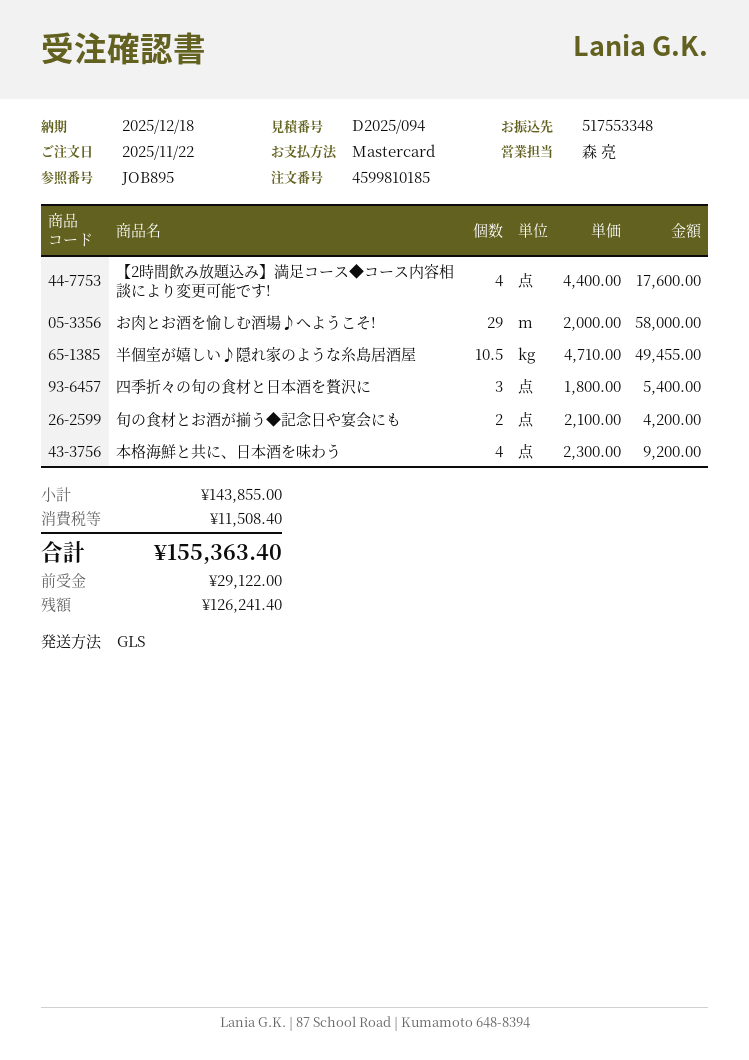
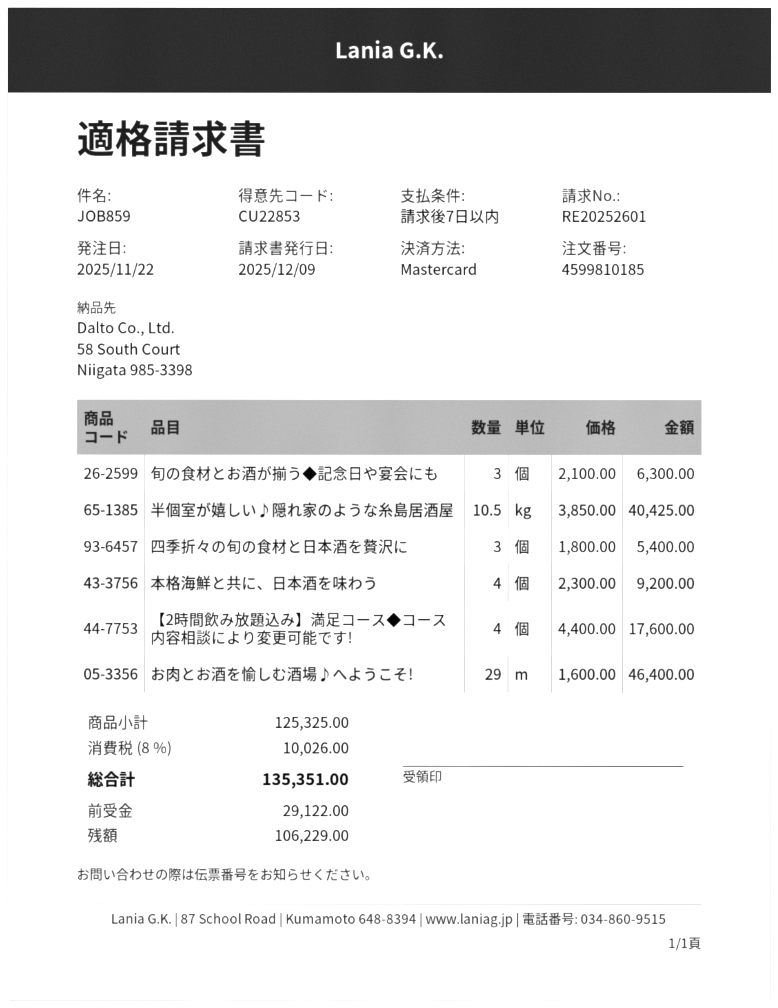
reference: JOB895 -> JOB859
お肉とお酒を愉しむ酒場♪へようこそ!: 29 x 2000.00 = 58000.00 -> 29 x 1600.00 = 46400.00
半個室が嬉しい♪隠れ家のような糸島居酒屋: 10.5 x 4710.00 = 49455.00 -> 10.5 x 3850.00 = 40425.00
旬の食材とお酒が揃う◆記念日や宴会にも: 2 x 2100.00 = 4200.00 -> 3 x 2100.00 = 6300.00
subtotal: 143855.00 -> 125325.00
tax: 11508.40 -> 10026.00
total: 155363.40 -> 135351.00
balance: 126241.40 -> 106229.00

